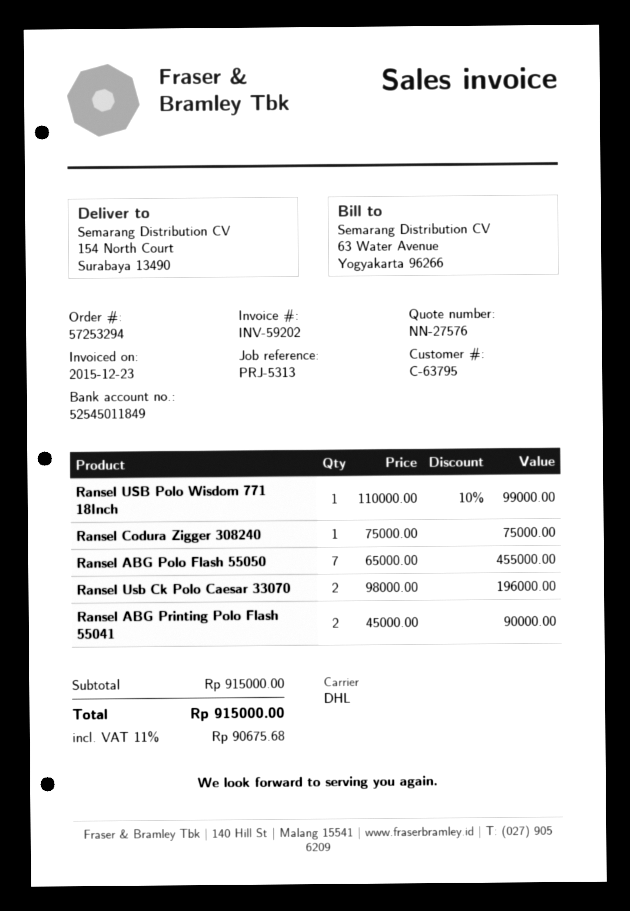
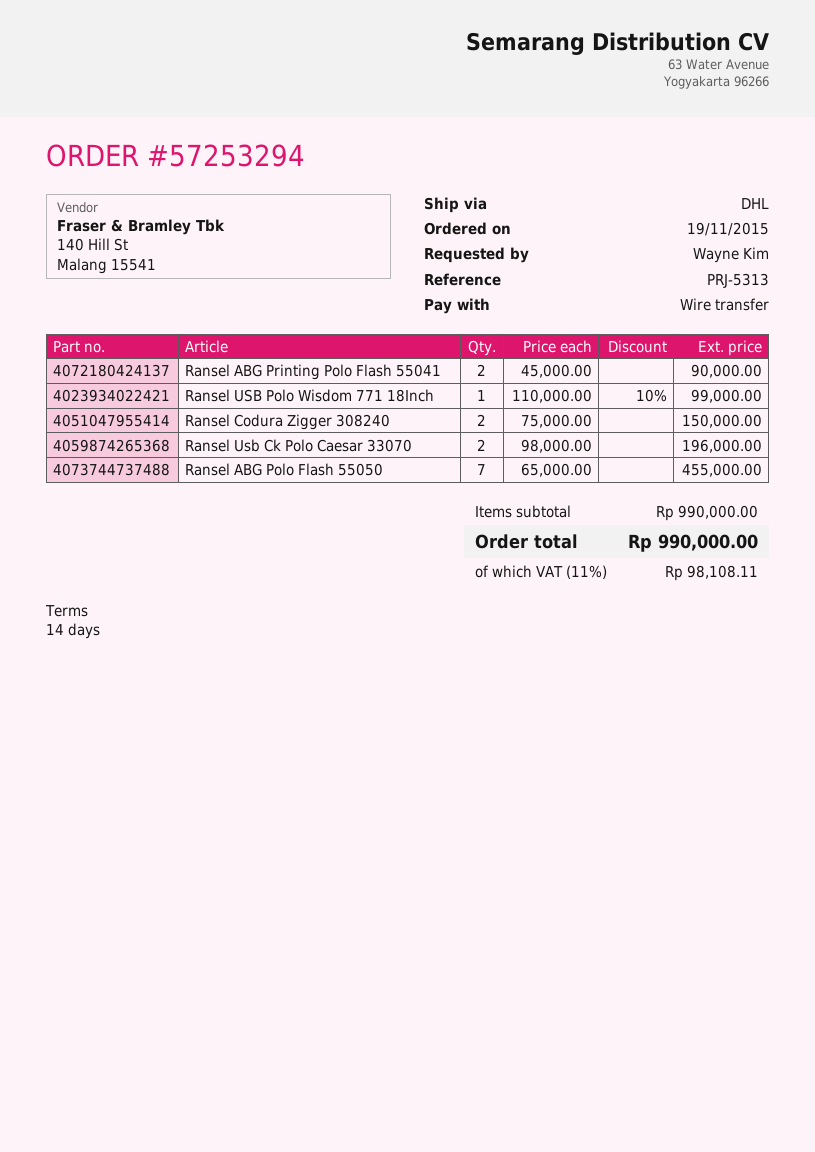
Ransel Codura Zigger 308240: 1 x 75000.00 = 75000.00 -> 2 x 75000.00 = 150000.00
subtotal: 915000.00 -> 990000.00
tax: 11% = 90675.68 -> 11% = 98108.11
total: 915000.00 -> 990000.00

